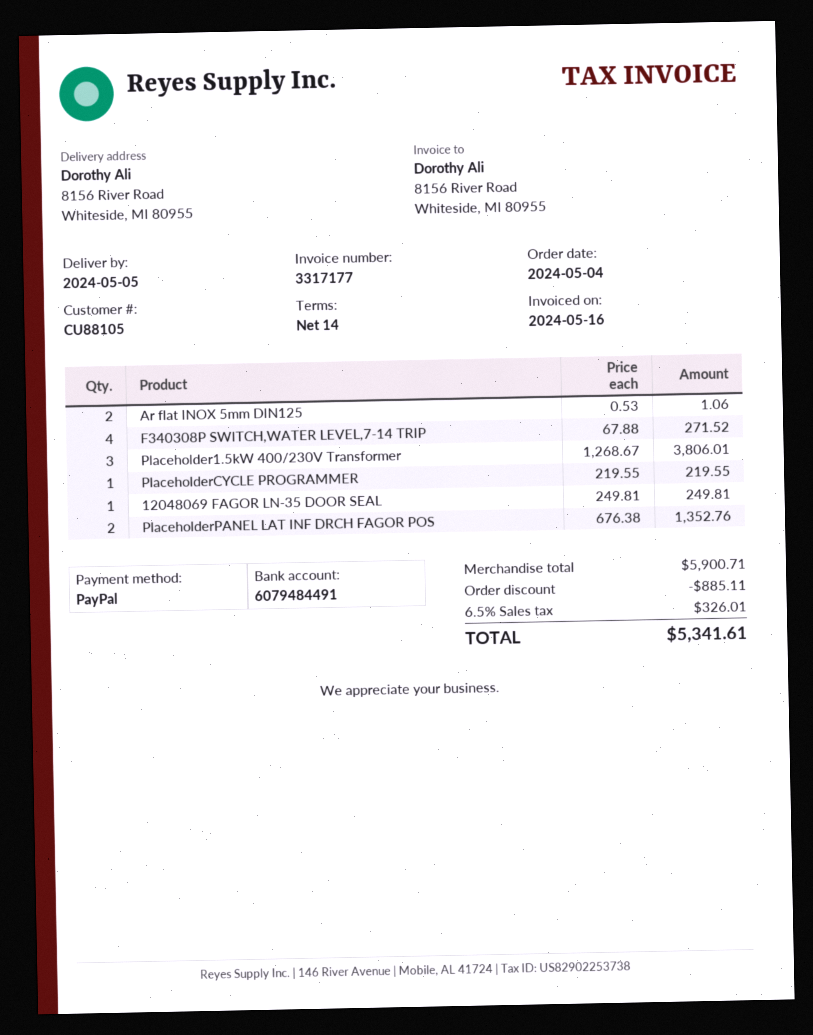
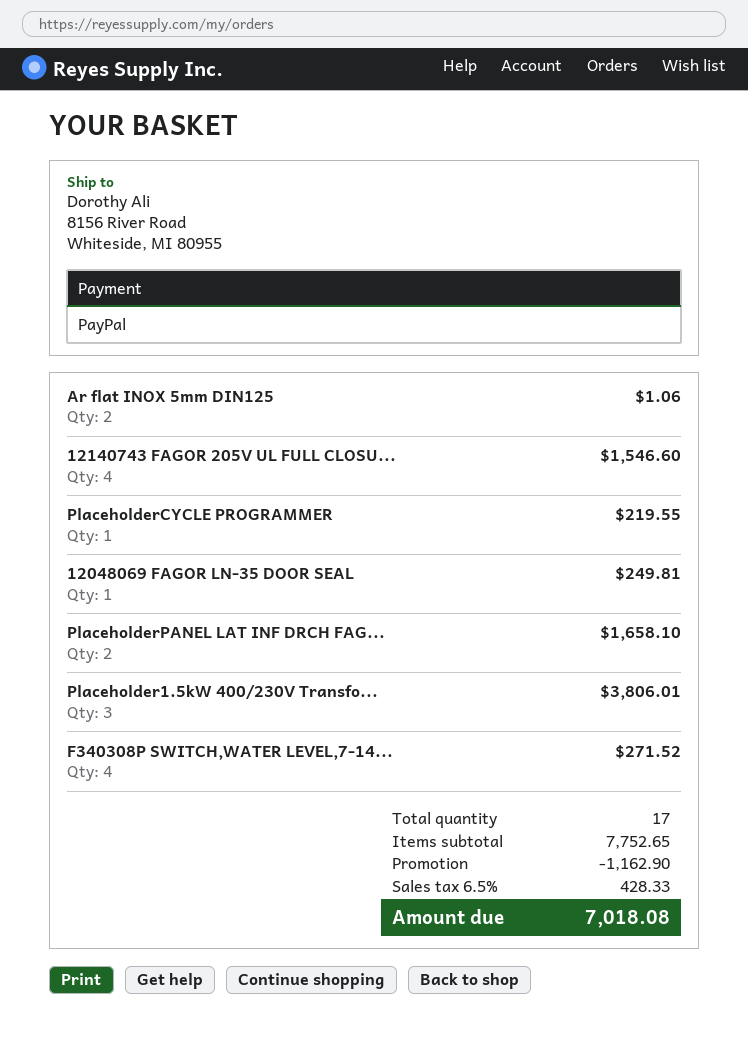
PlaceholderPANEL LAT INF DRCH FAGOR POS: 2 for 1352.76 -> 2 for 1658.10
12140743 FAGOR 205V UL FULL CLOSU...: none -> 4 for 1546.60
subtotal: 5900.71 -> 7752.65
discount: 885.11 -> 1162.90
tax: 6.5% = 326.01 -> 6.5% = 428.33
total: 5341.61 -> 7018.08

